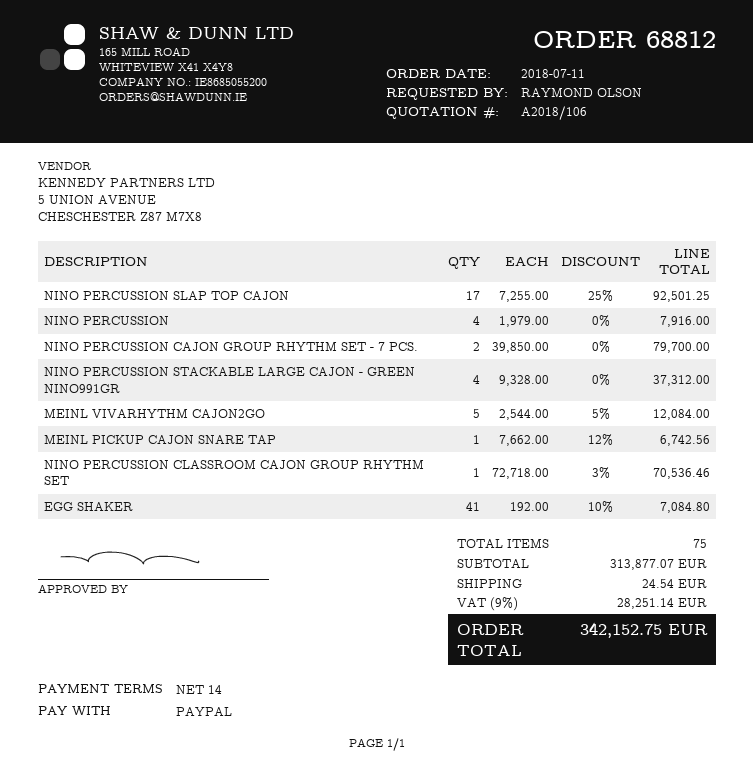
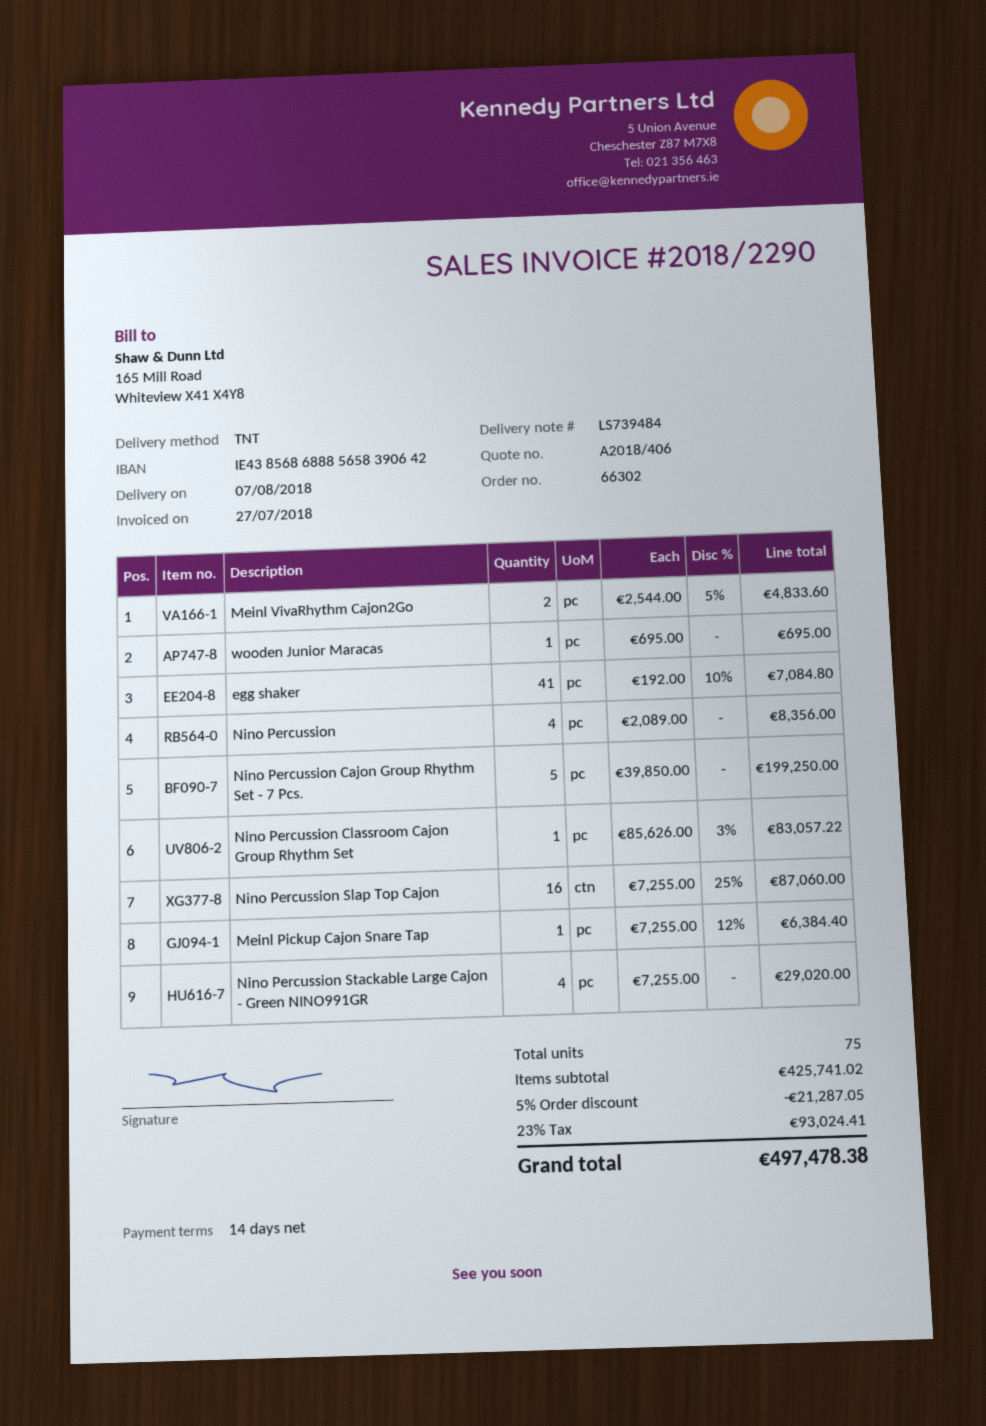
quote number: A2018/106 -> A2018/406
order number: 68812 -> 66302
NINO PERCUSSION SLAP TOP CAJON: 17 x 7255.00 - 25% = 92501.25 -> 16 x 7255.00 - 25% = 87060.00
NINO PERCUSSION: 4 x 1979.00 = 7916.00 -> 4 x 2089.00 = 8356.00
NINO PERCUSSION CAJON GROUP RHYTHM SET - 7 PCS.: 2 x 39850.00 = 79700.00 -> 5 x 39850.00 = 199250.00
NINO PERCUSSION STACKABLE LARGE CAJON - GREEN NINO991GR: 4 x 9328.00 = 37312.00 -> 4 x 7255.00 = 29020.00
MEINL VIVARHYTHM CAJON2GO: 5 x 2544.00 - 5% = 12084.00 -> 2 x 2544.00 - 5% = 4833.60
MEINL PICKUP CAJON SNARE TAP: 1 x 7662.00 - 12% = 6742.56 -> 1 x 7255.00 - 12% = 6384.40
NINO PERCUSSION CLASSROOM CAJON GROUP RHYTHM SET: 1 x 72718.00 - 3% = 70536.46 -> 1 x 85626.00 - 3% = 83057.22
wooden Junior Maracas: none -> 1 x 695.00 = 695.00
subtotal: 313877.07 -> 425741.02
discount: none -> 5% = 21287.05
shipping: 24.54 -> none
tax: 9% = 28251.14 -> 23% = 93024.41
total: 342152.75 -> 497478.38

